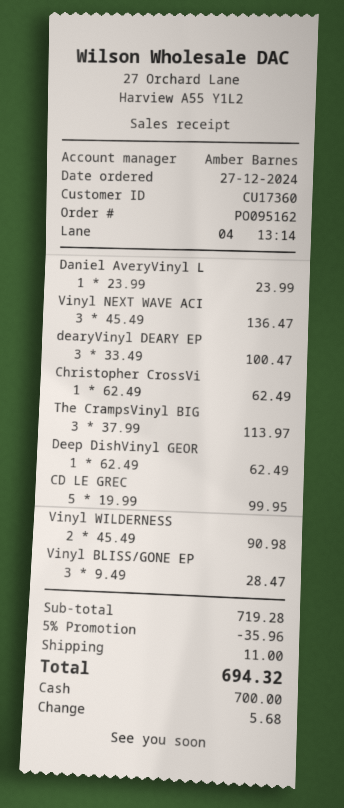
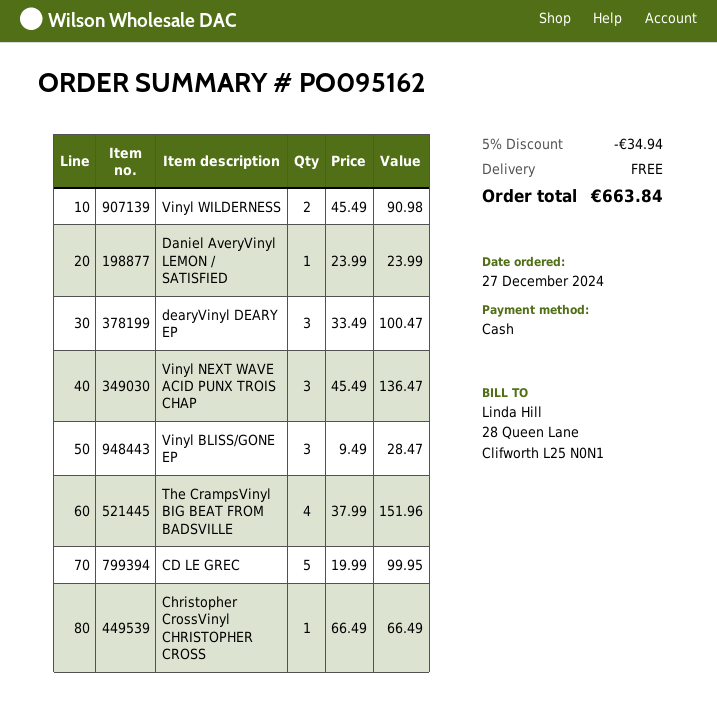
Christopher CrossVi: 1 x 62.49 = 62.49 -> 1 x 66.49 = 66.49
The CrampsVinyl BIG: 3 x 37.99 = 113.97 -> 4 x 37.99 = 151.96
Deep DishVinyl GEOR: 1 x 62.49 = 62.49 -> none
discount: 5% = 35.96 -> 5% = 34.94
shipping: 11.00 -> 0.00
total: 694.32 -> 663.84

